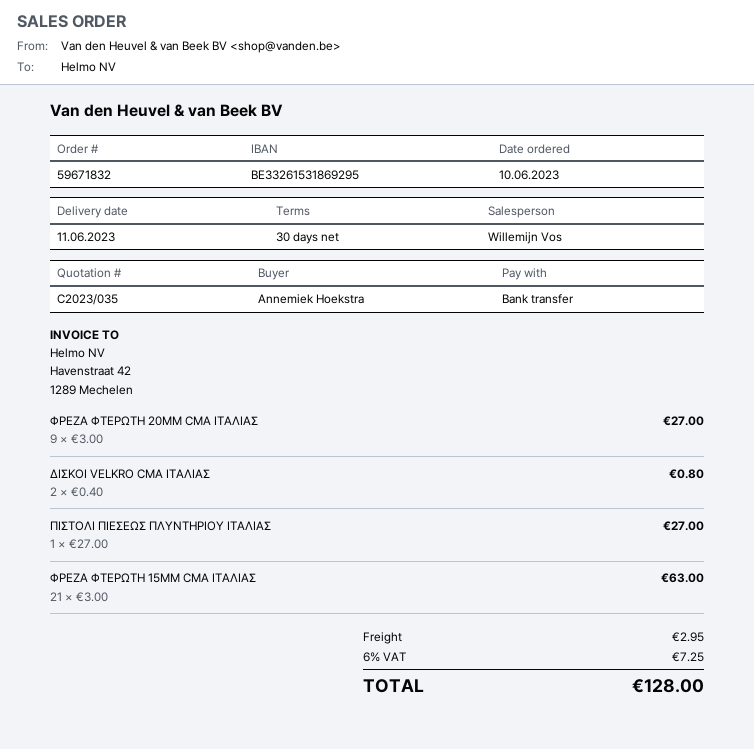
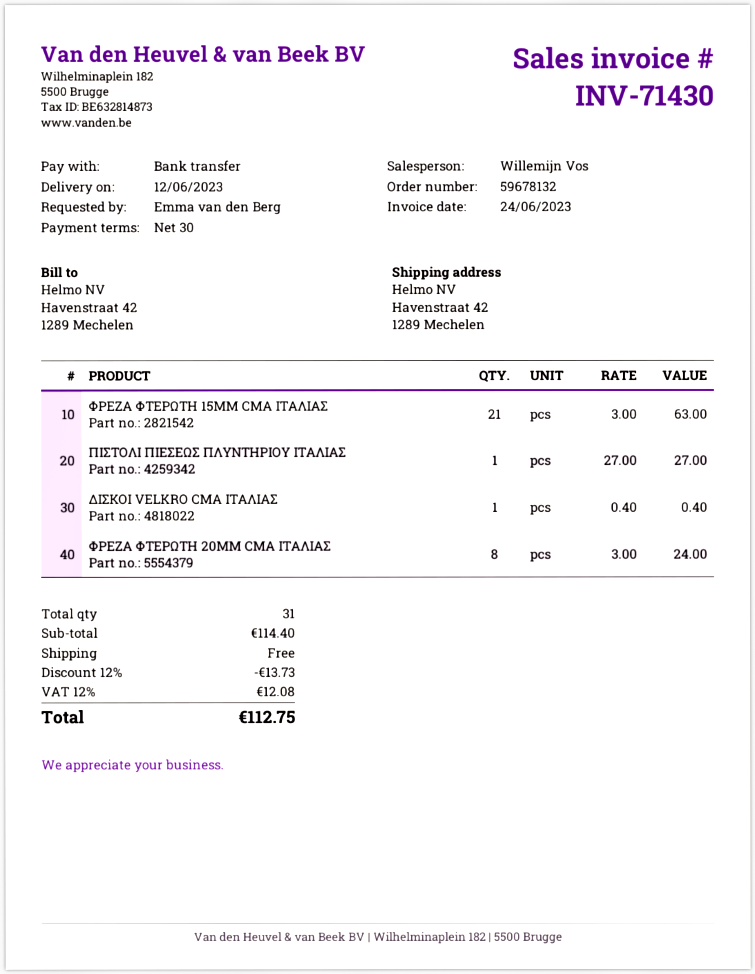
order number: 59671832 -> 59678132
delivery date: 2023-06-11 -> 2023-06-12
ordered by: Annemiek Hoekstra -> Emma van den Berg
ΦΡΕΖΑ ΦΤΕΡΩΤΗ 20ΜΜ CMA ΙΤΑΛΙΑΣ: 9 x 3.00 = 27.00 -> 8 x 3.00 = 24.00
ΔΙΣΚΟΙ VELKRO CMA ΙΤΑΛΙΑΣ: 2 x 0.40 = 0.80 -> 1 x 0.40 = 0.40
discount: none -> 12% = 13.73
shipping: 2.95 -> 0.00
tax: 6% = 7.25 -> 12% = 12.08
total: 128.00 -> 112.75

